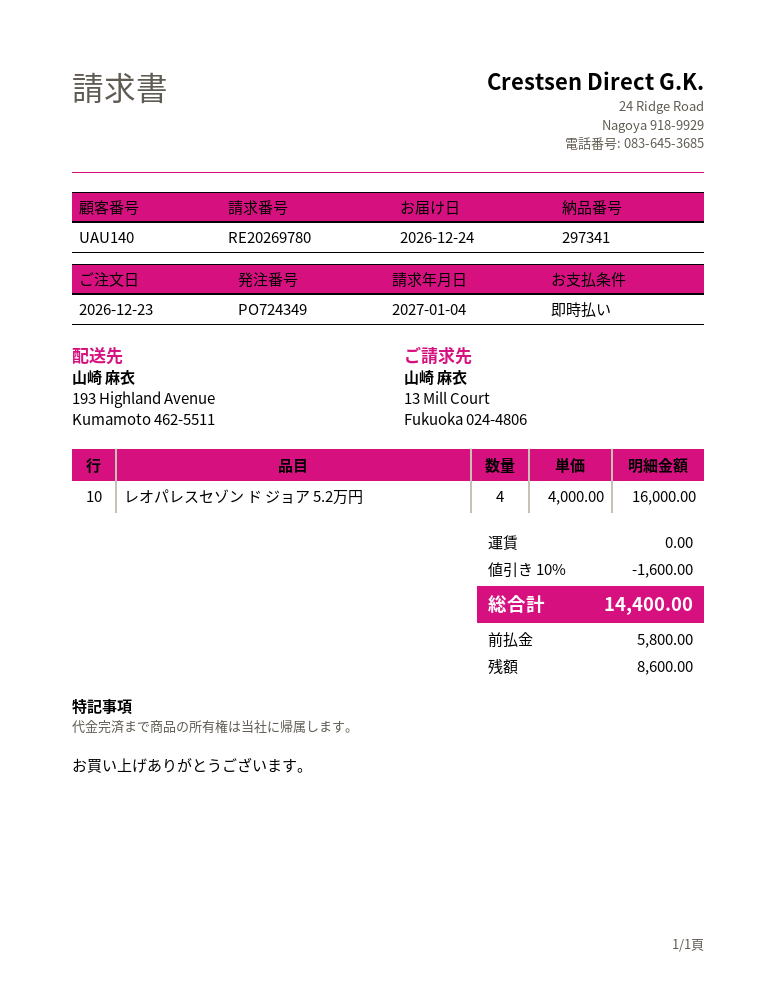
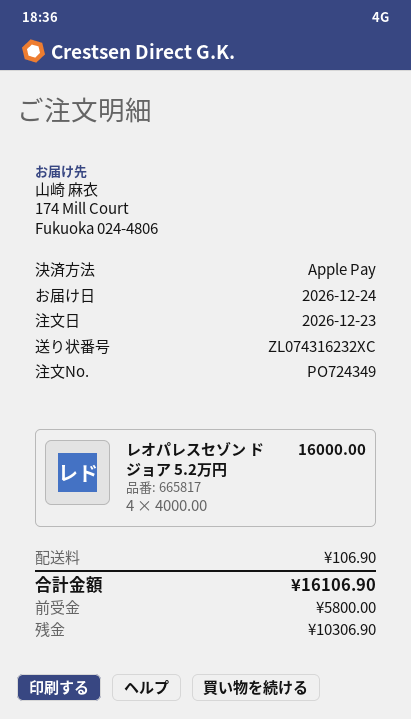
ship to: 193 Highland Avenue, Kumamoto 462-5511 -> 174 Mill Court, Fukuoka 024-4806
discount: 10% = 1600.00 -> none
shipping: 0.00 -> 106.90
total: 14400.00 -> 16106.90
balance: 8600.00 -> 10306.90

